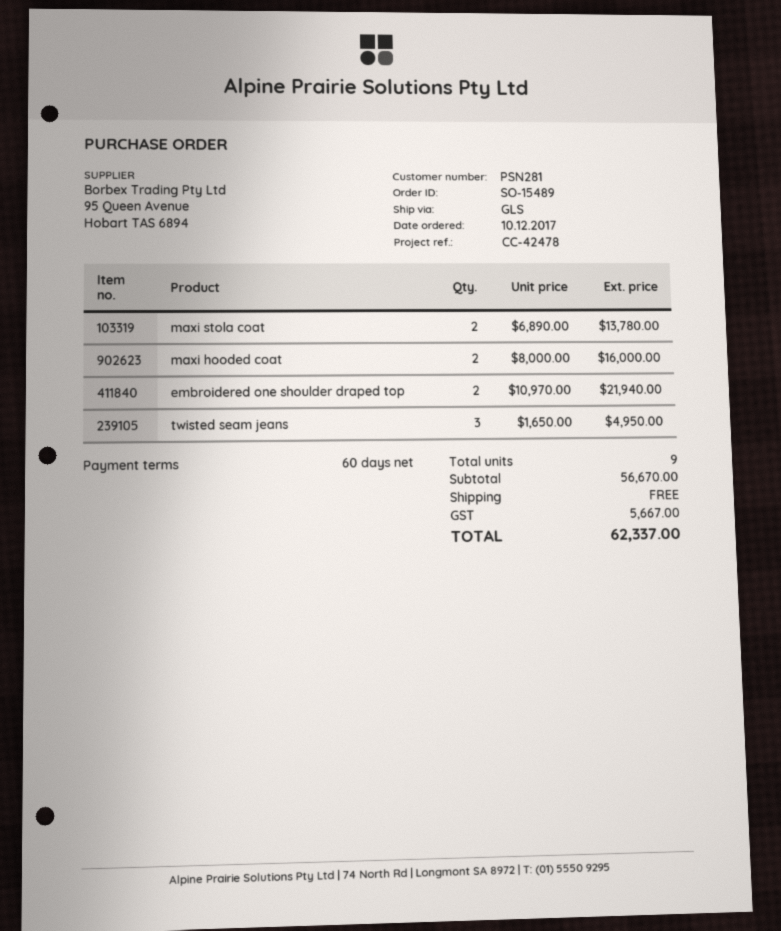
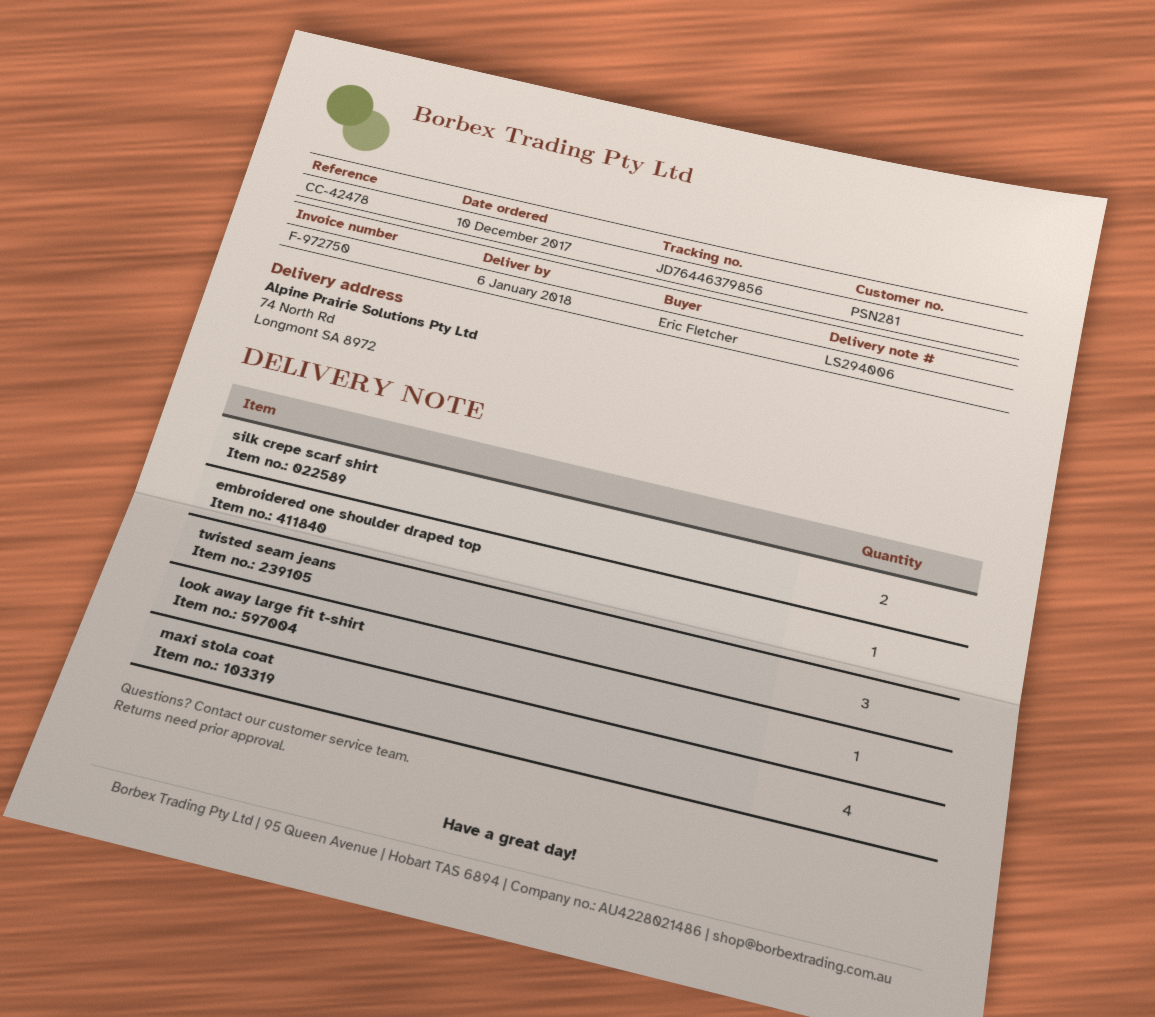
maxi stola coat: 2 -> 4
maxi hooded coat: 2 -> none
embroidered one shoulder draped top: 2 -> 1
silk crepe scarf shirt: none -> 2
look away large fit t-shirt: none -> 1

